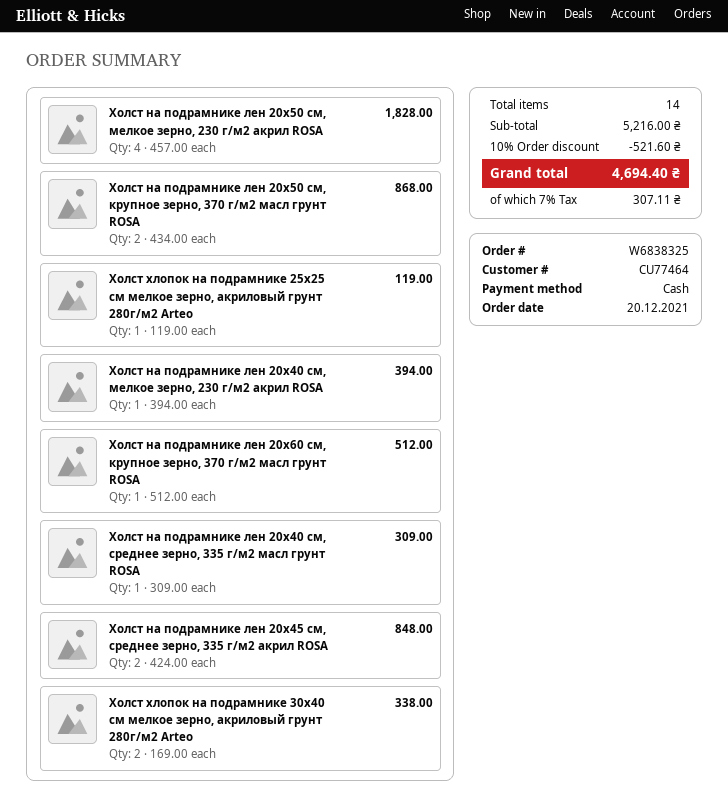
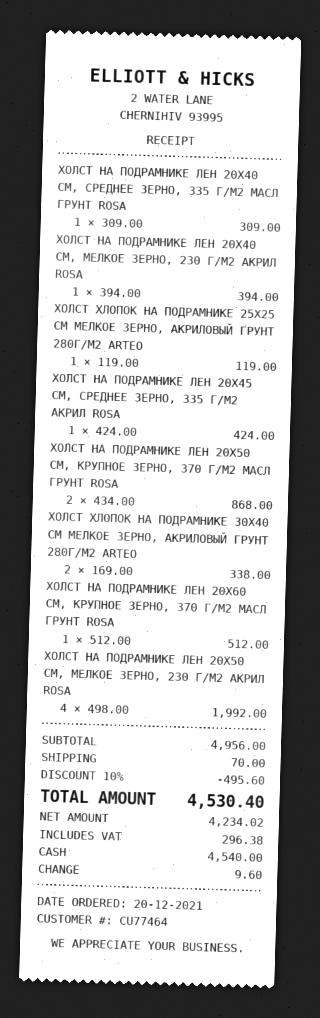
Холст на подрамнике лен 20х50 см, мелкое зерно, 230 г/м2 акрил ROSA: 4 x 457.00 = 1828.00 -> 4 x 498.00 = 1992.00
Холст на подрамнике лен 20х45 см, среднее зерно, 335 г/м2 акрил ROSA: 2 x 424.00 = 848.00 -> 1 x 424.00 = 424.00
subtotal: 5216.00 -> 4956.00
discount: 10% = 521.60 -> 10% = 495.60
shipping: none -> 70.00
tax: 307.11 -> 296.38
total: 4694.40 -> 4530.40

